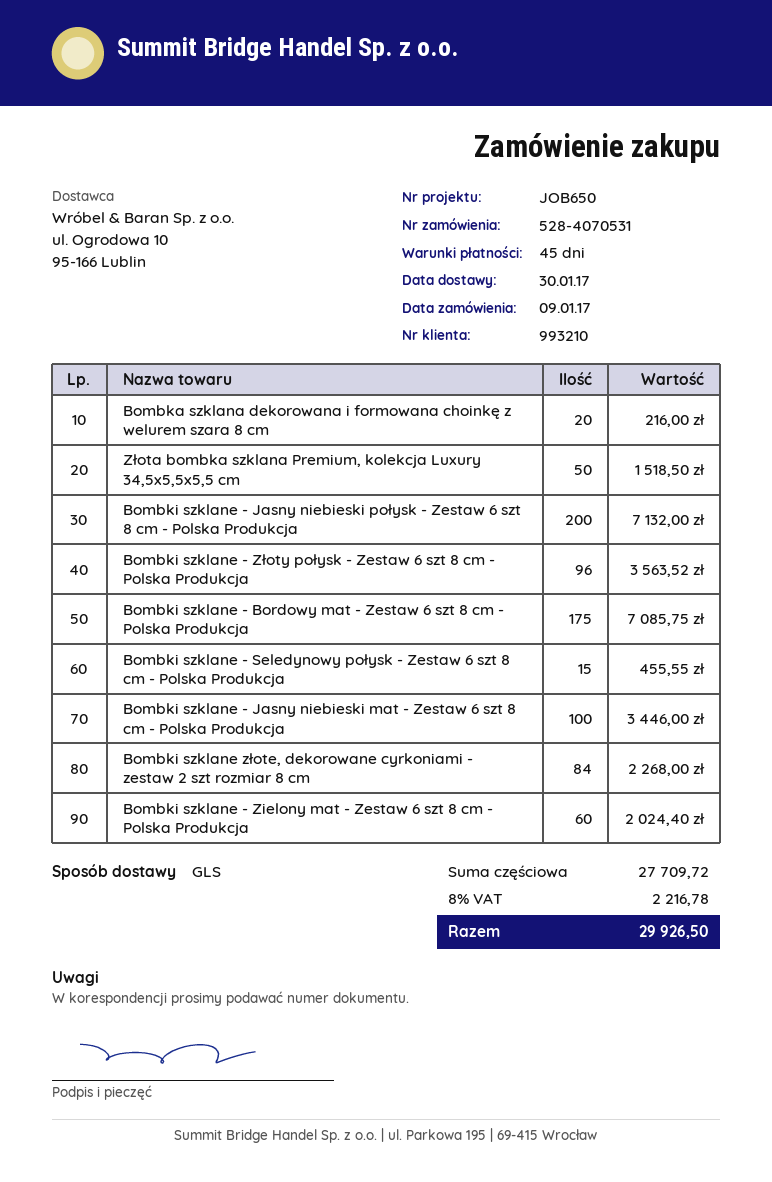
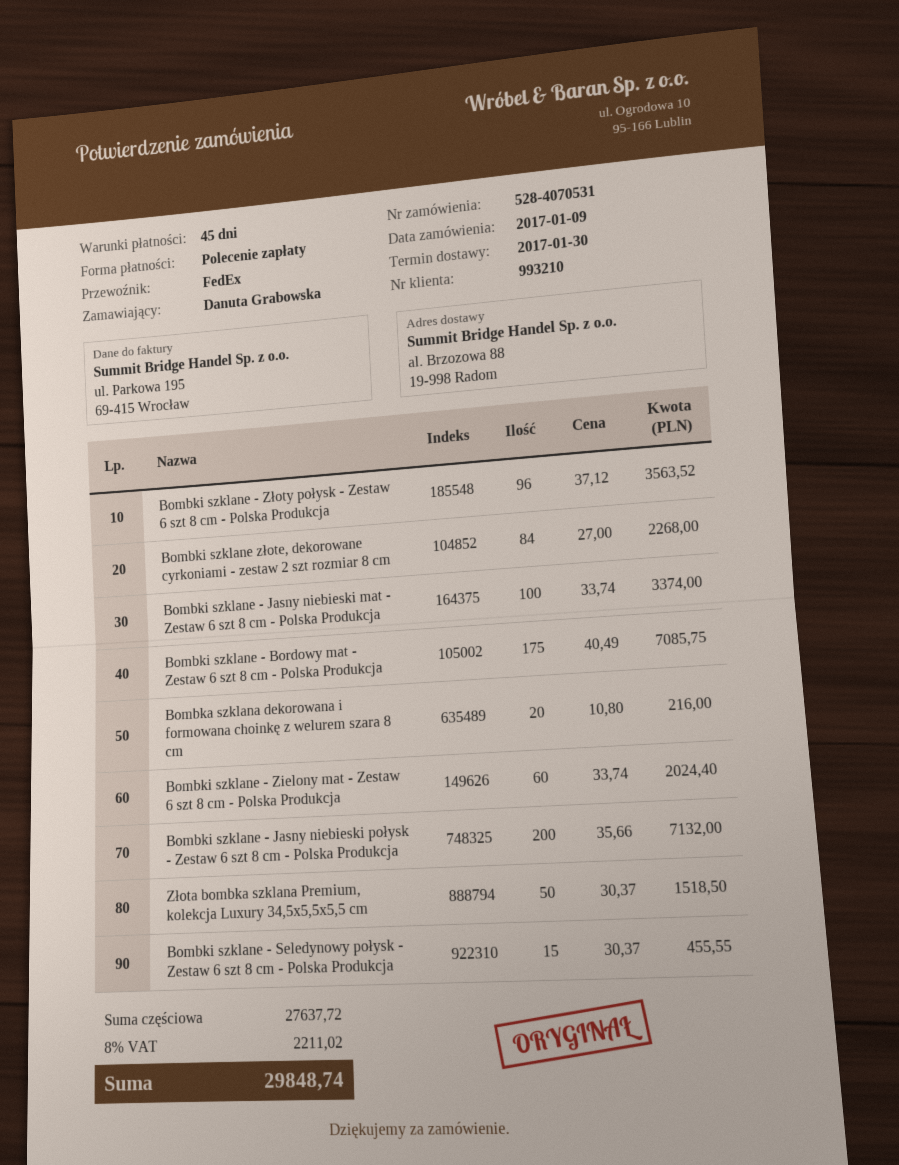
shipping method: GLS -> FedEx
Bombki szklane - Jasny niebieski mat - Zestaw 6 szt 8 cm - Polska Produkcja: 100 for 3446.00 -> 100 for 3374.00
subtotal: 27709.72 -> 27637.72
tax: 8% = 2216.78 -> 8% = 2211.02
total: 29926.50 -> 29848.74

